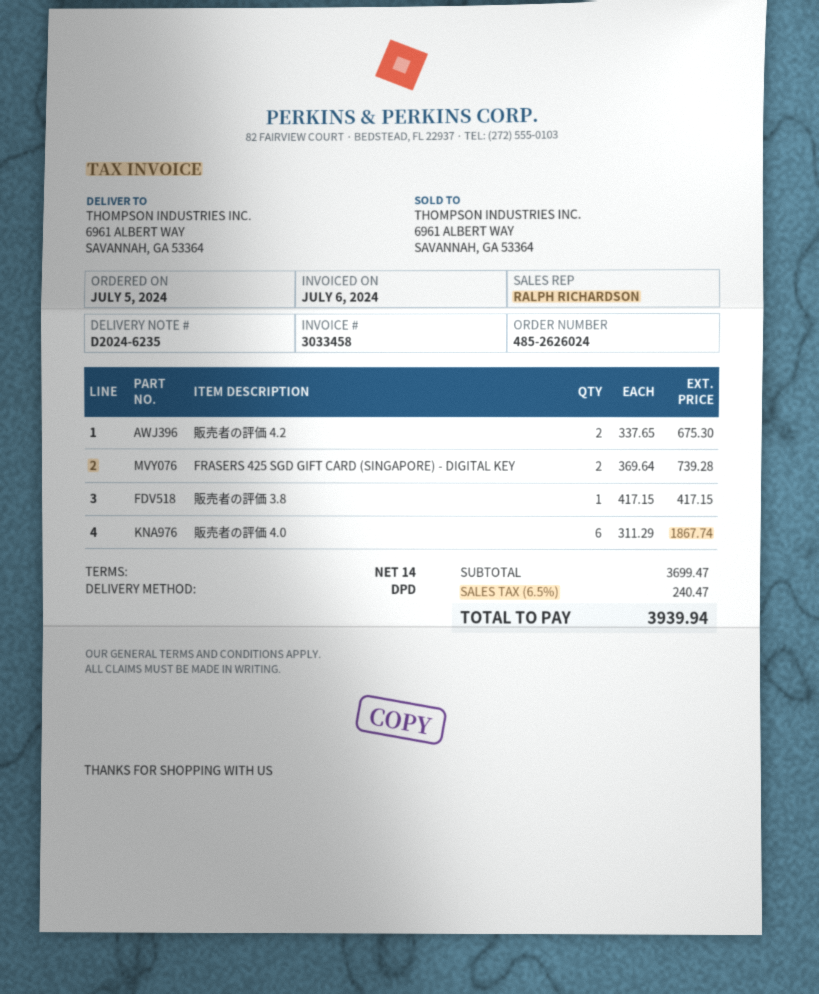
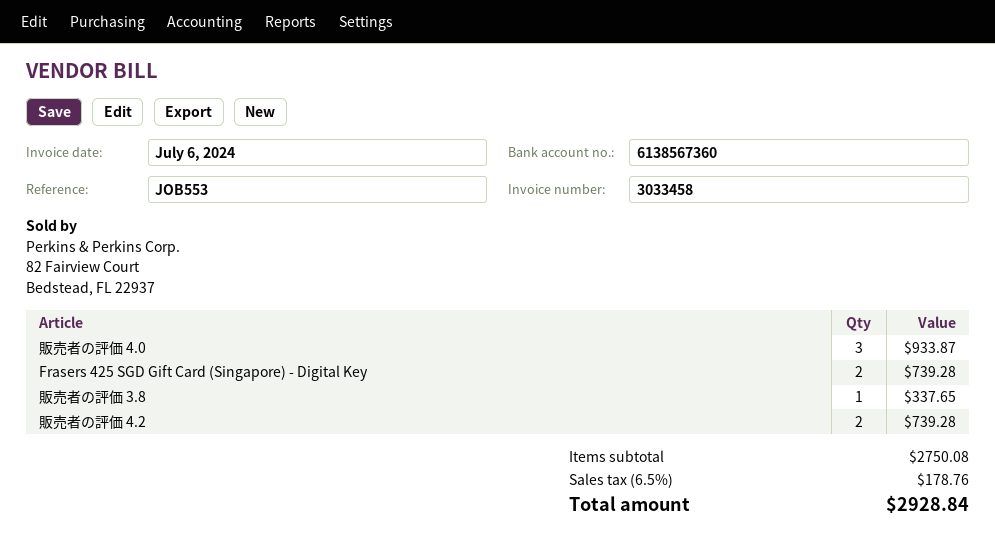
販売者の評価 4.2: 2 for 675.30 -> 2 for 739.28
販売者の評価 3.8: 1 for 417.15 -> 1 for 337.65
販売者の評価 4.0: 6 for 1867.74 -> 3 for 933.87
subtotal: 3699.47 -> 2750.08
tax: 6.5% = 240.47 -> 6.5% = 178.76
total: 3939.94 -> 2928.84

